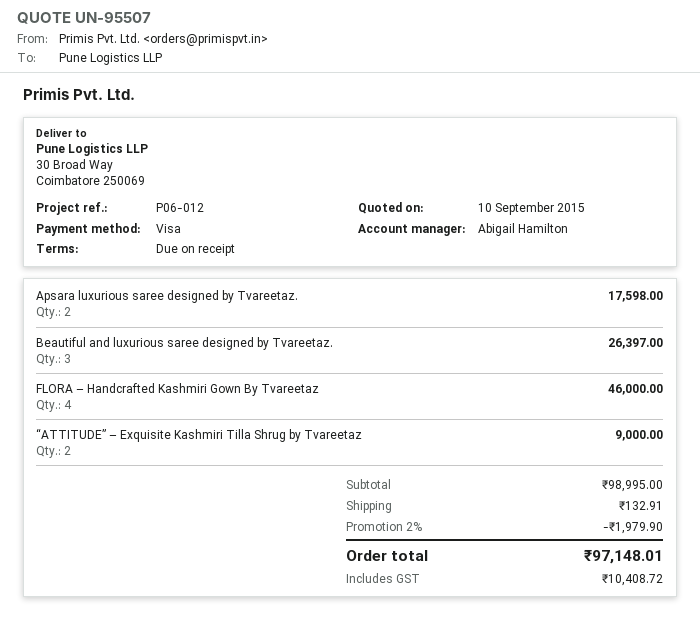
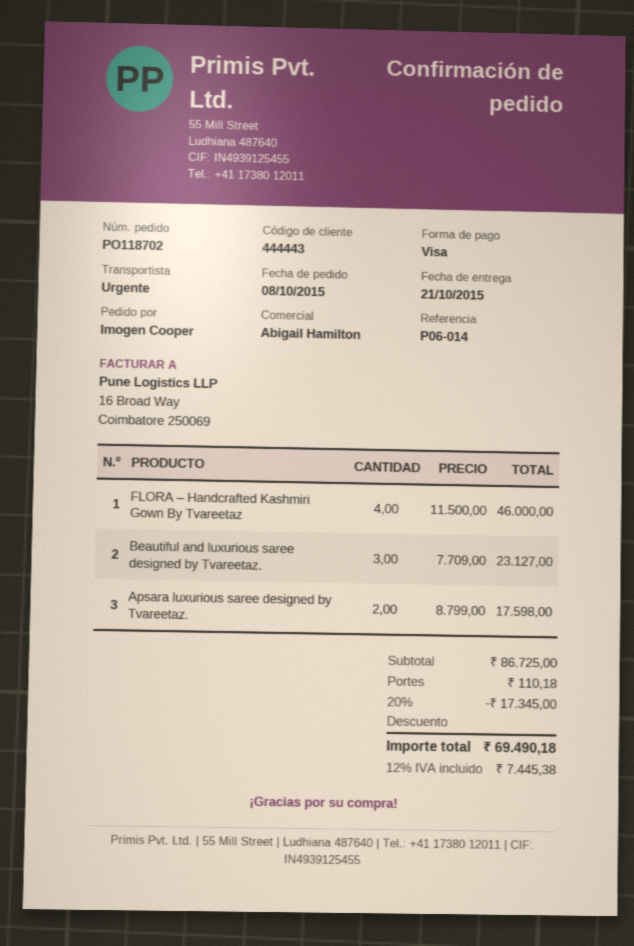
reference: P06-012 -> P06-014
Beautiful and luxurious saree designed by Tvareetaz.: 3 for 26397.00 -> 3 for 23127.00
“ATTITUDE” – Exquisite Kashmiri Tilla Shrug by Tvareetaz: 2 for 9000.00 -> none
subtotal: 98995.00 -> 86725.00
discount: 2% = 1979.90 -> 20% = 17345.00
shipping: 132.91 -> 110.18
tax: 10408.72 -> 7445.38
total: 97148.01 -> 69490.18

